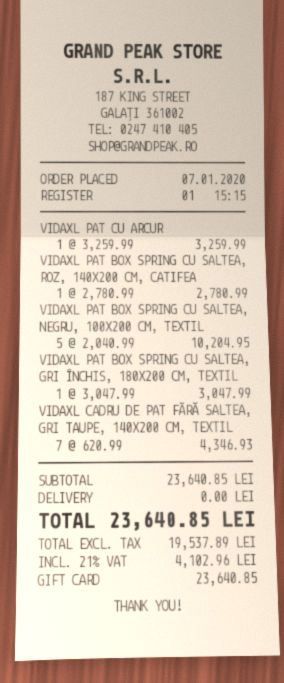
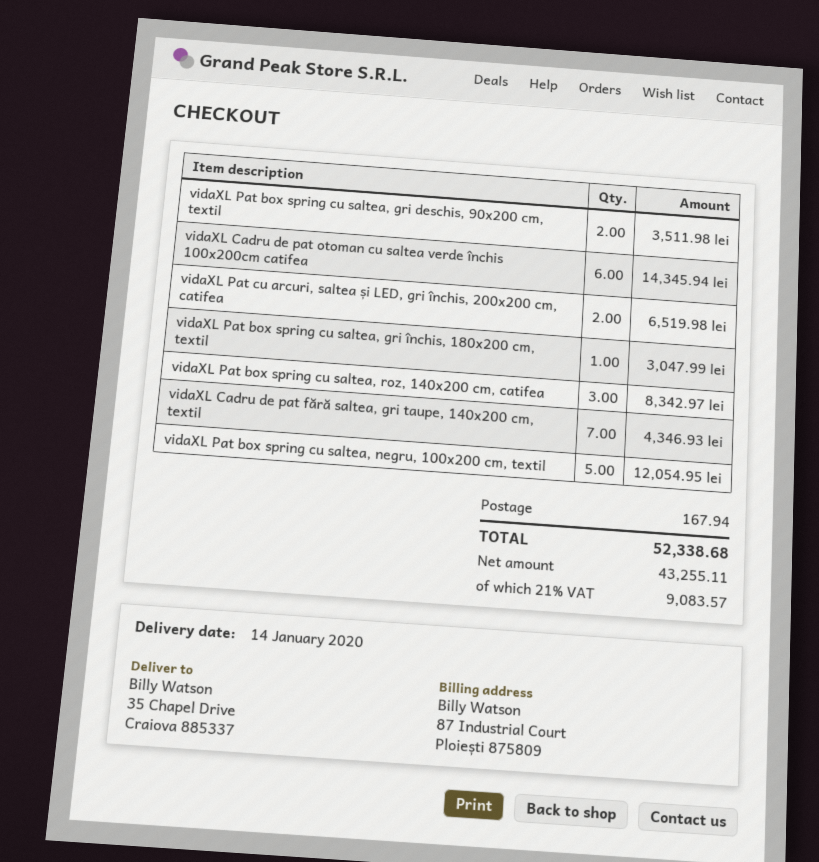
VIDAXL PAT CU ARCUR: 1 for 3259.99 -> 2 for 6519.98
VIDAXL PAT BOX SPRING CU SALTEA, ROZ, 140X200 CM, CATIFEA: 1 for 2780.99 -> 3 for 8342.97
VIDAXL PAT BOX SPRING CU SALTEA, NEGRU, 100X200 CM, TEXTIL: 5 for 10204.95 -> 5 for 12054.95
vidaXL Pat box spring cu saltea, gri deschis, 90x200 cm, textil: none -> 2 for 3511.98
vidaXL Cadru de pat otoman cu saltea verde închis 100x200cm catifea: none -> 6 for 14345.94
shipping: 0.00 -> 167.94
net: 19537.89 -> 43255.11
tax: 21% = 4102.96 -> 21% = 9083.57
total: 23640.85 -> 52338.68

